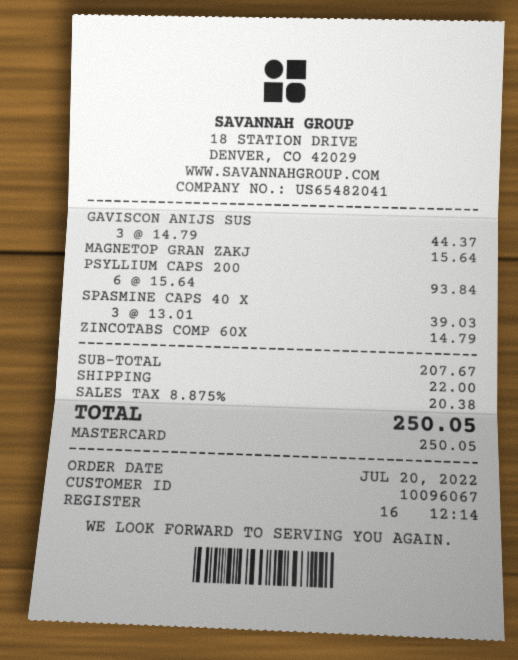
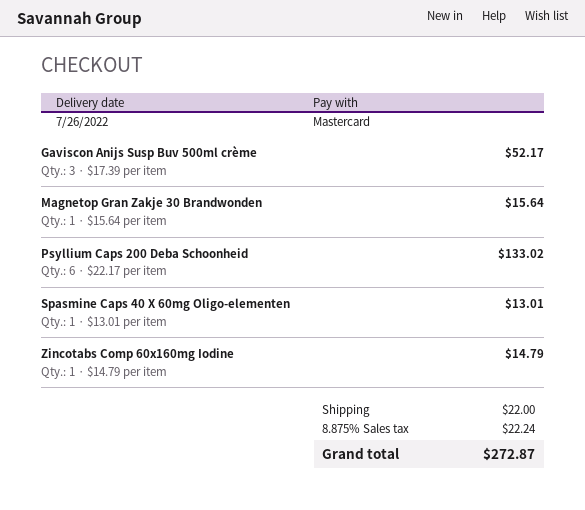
GAVISCON ANIJS SUS: 3 x 14.79 = 44.37 -> 3 x 17.39 = 52.17
PSYLLIUM CAPS 200: 6 x 15.64 = 93.84 -> 6 x 22.17 = 133.02
SPASMINE CAPS 40 X: 3 x 13.01 = 39.03 -> 1 x 13.01 = 13.01
tax: 8.875% = 20.38 -> 8.875% = 22.24
total: 250.05 -> 272.87

